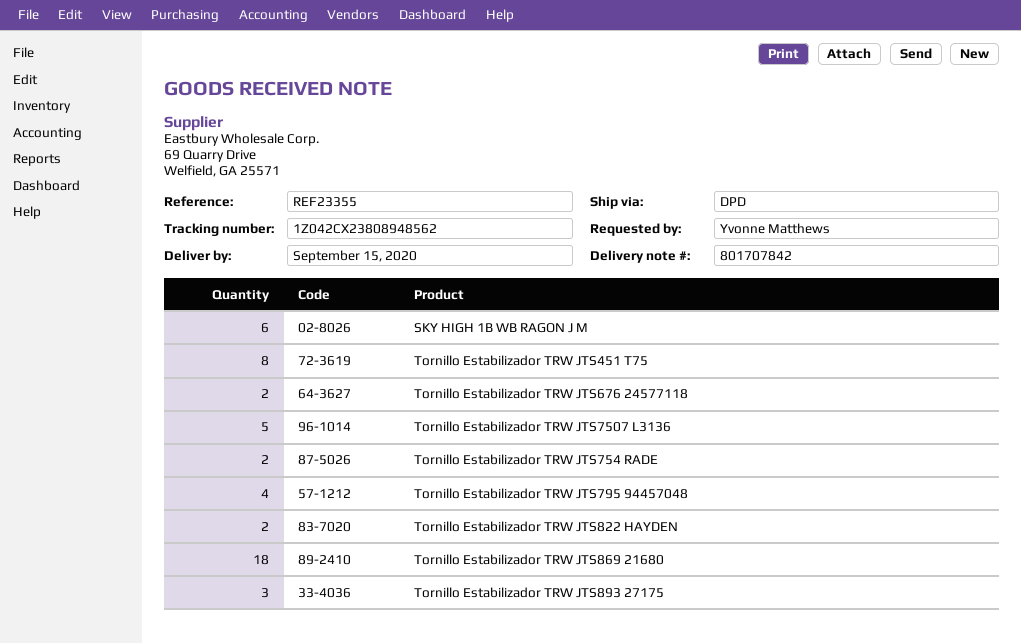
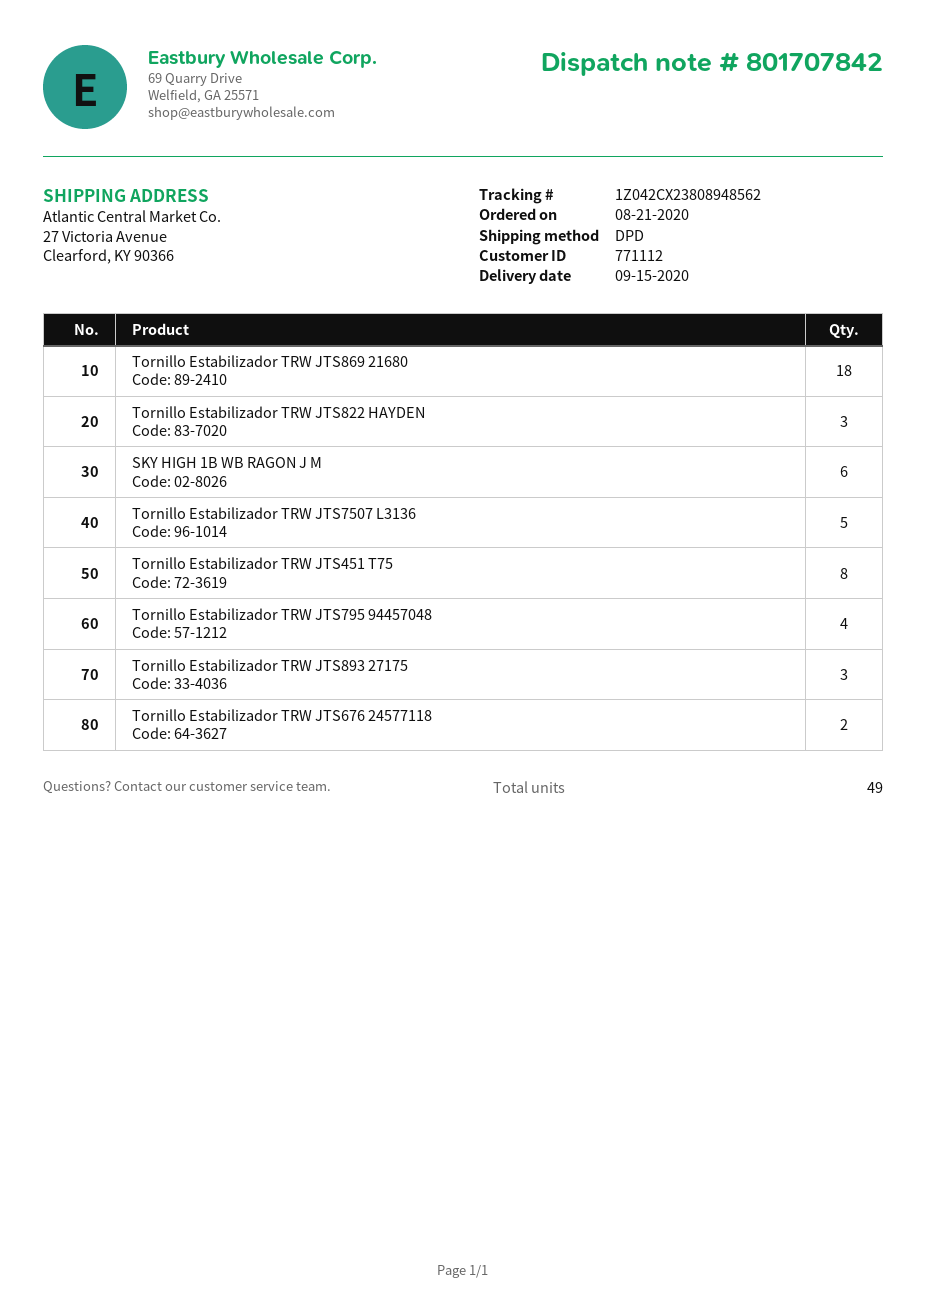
Tornillo Estabilizador TRW JTS754 RADE: 2 -> none
Tornillo Estabilizador TRW JTS822 HAYDEN: 2 -> 3

